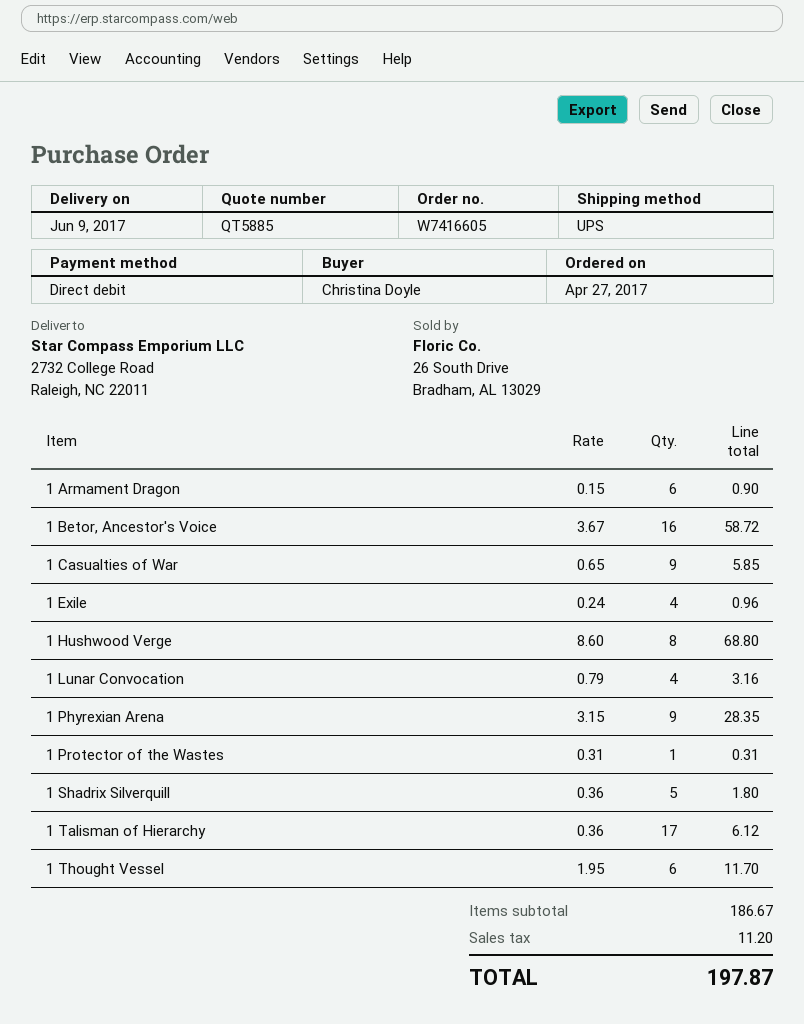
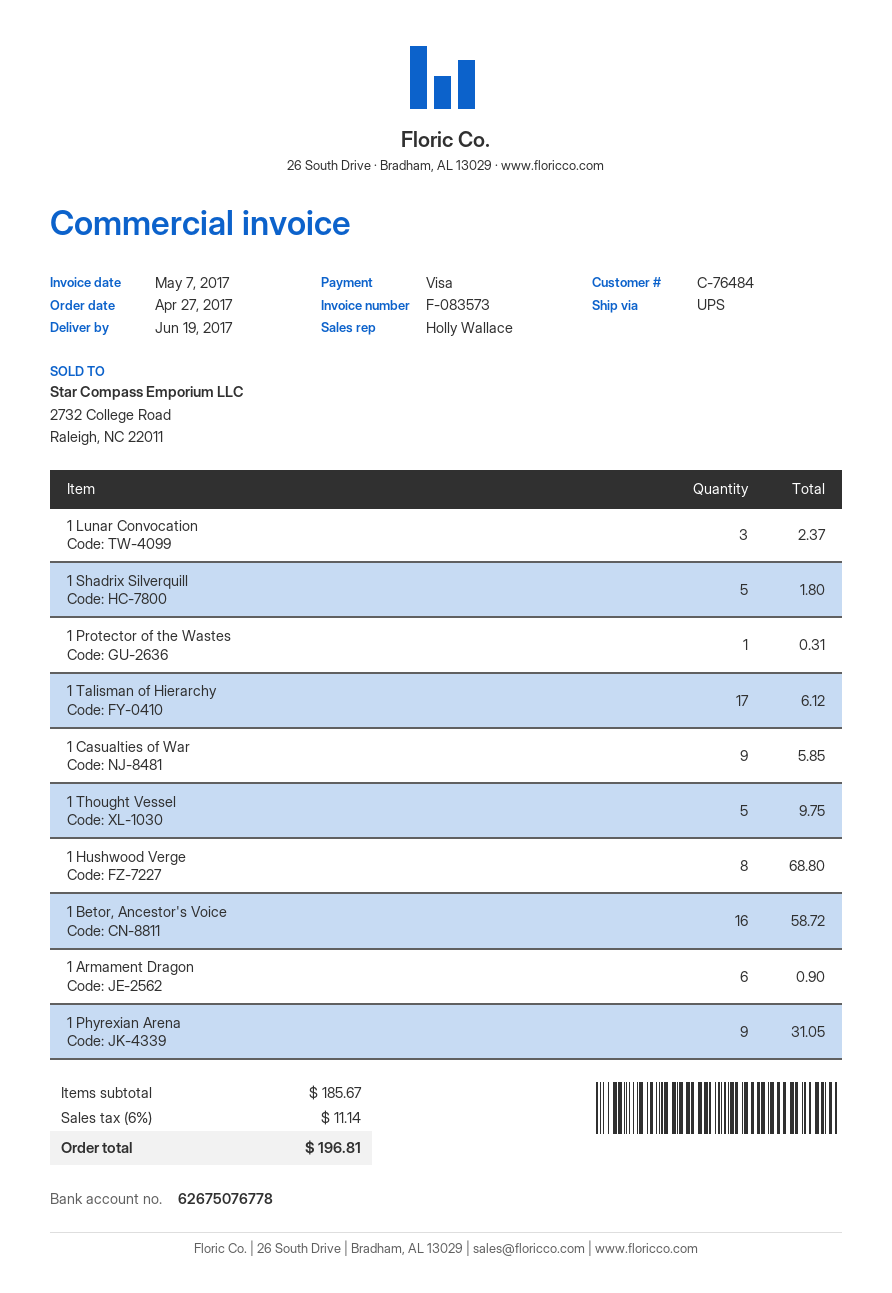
delivery date: 2017-06-09 -> 2017-06-19
payment method: direct debit -> Visa
1 Exile: 4 for 0.96 -> none
1 Lunar Convocation: 4 for 3.16 -> 3 for 2.37
1 Phyrexian Arena: 9 for 28.35 -> 9 for 31.05
1 Thought Vessel: 6 for 11.70 -> 5 for 9.75
subtotal: 186.67 -> 185.67
tax: 11.20 -> 11.14
total: 197.87 -> 196.81

